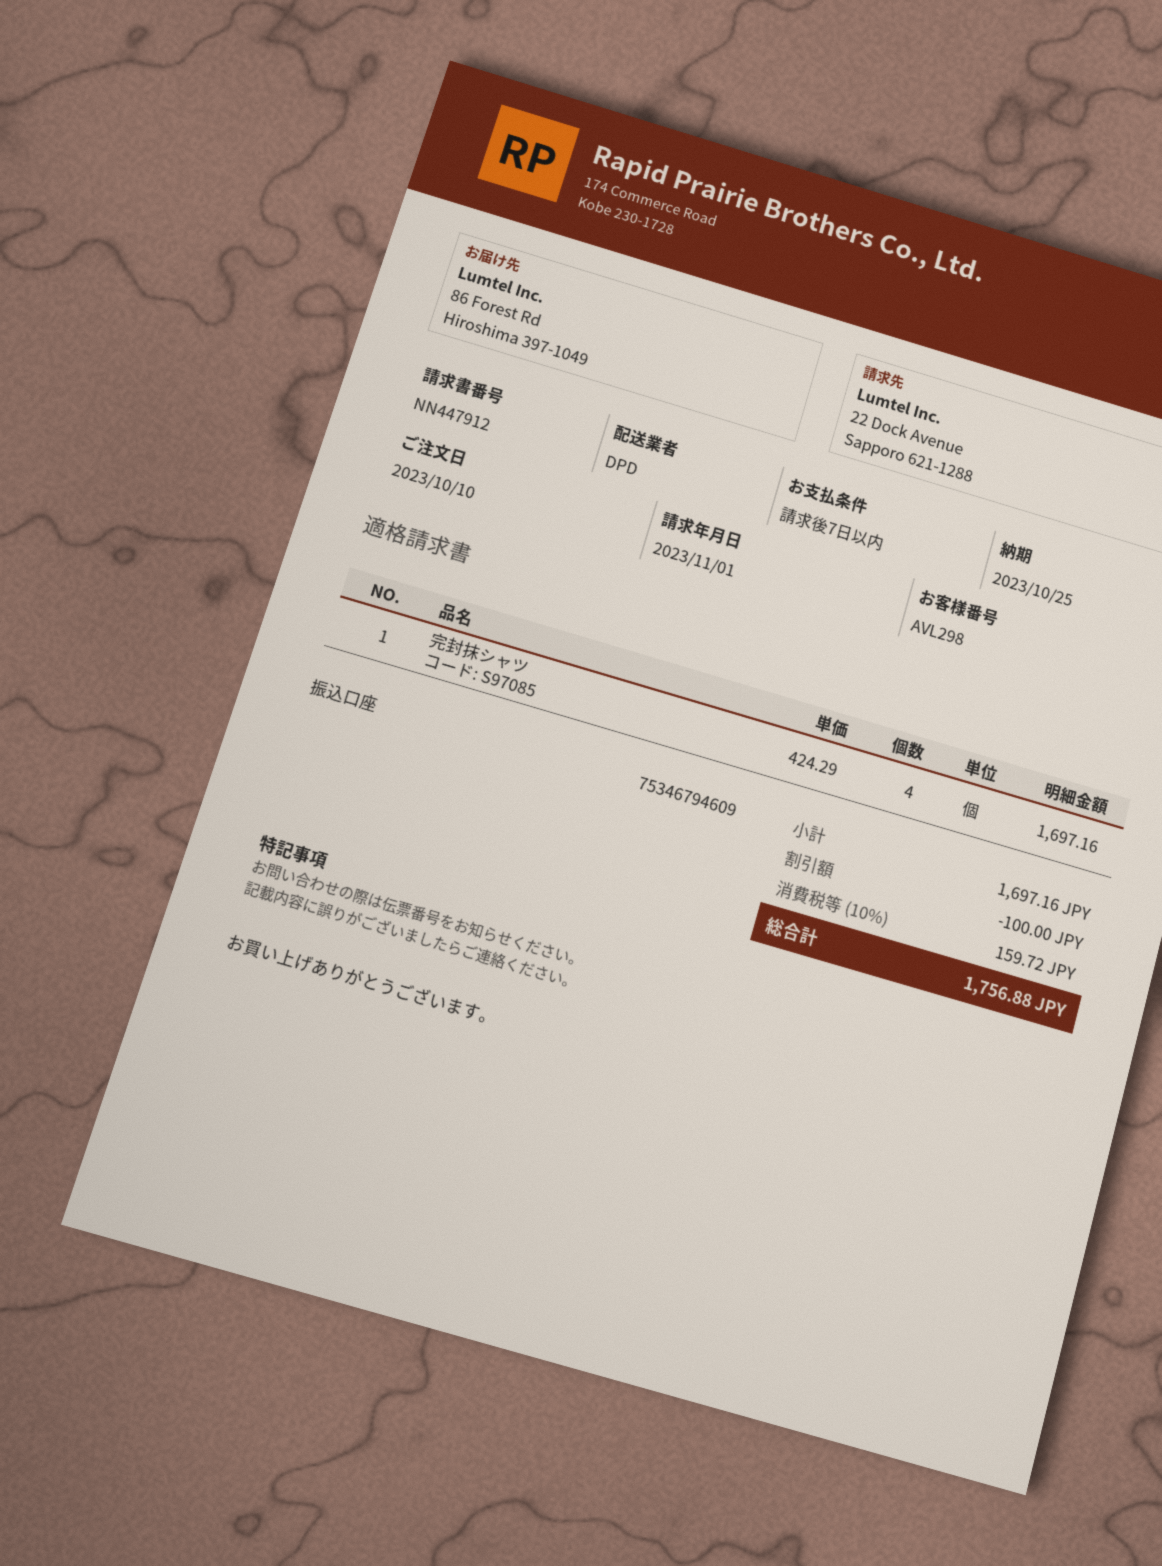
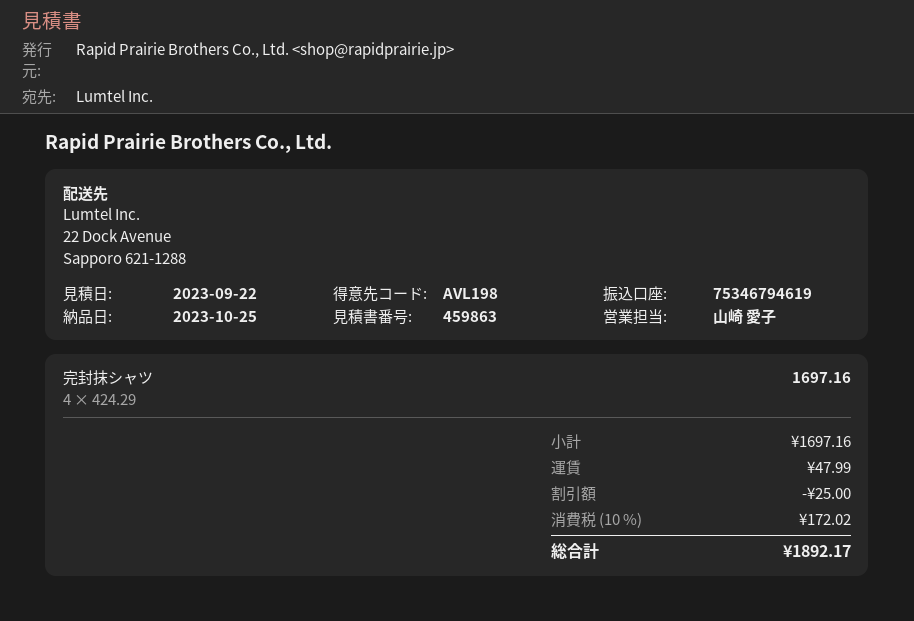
customer number: AVL298 -> AVL198
bank account: 75346794609 -> 75346794619
ship to: 86 Forest Rd, Hiroshima 397-1049 -> 22 Dock Avenue, Sapporo 621-1288
discount: 100.00 -> 25.00
shipping: none -> 47.99
tax: 10% = 159.72 -> 10% = 172.02
total: 1756.88 -> 1892.17

